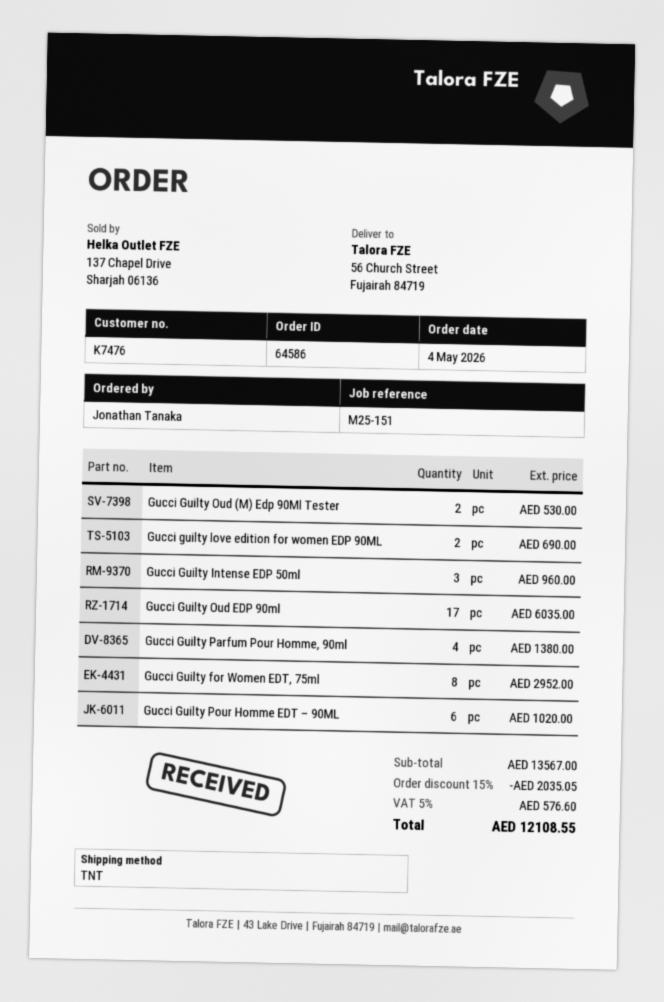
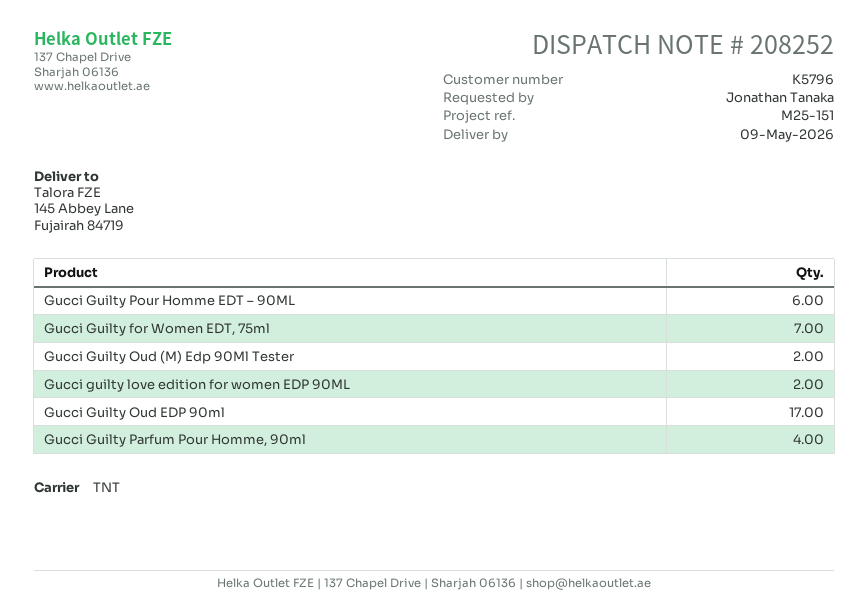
customer number: K7476 -> K5796
ship to: 56 Church Street, Fujairah 84719 -> 145 Abbey Lane, Fujairah 84719
Gucci Guilty Intense EDP 50ml: 3 -> none
Gucci Guilty for Women EDT, 75ml: 8 -> 7

